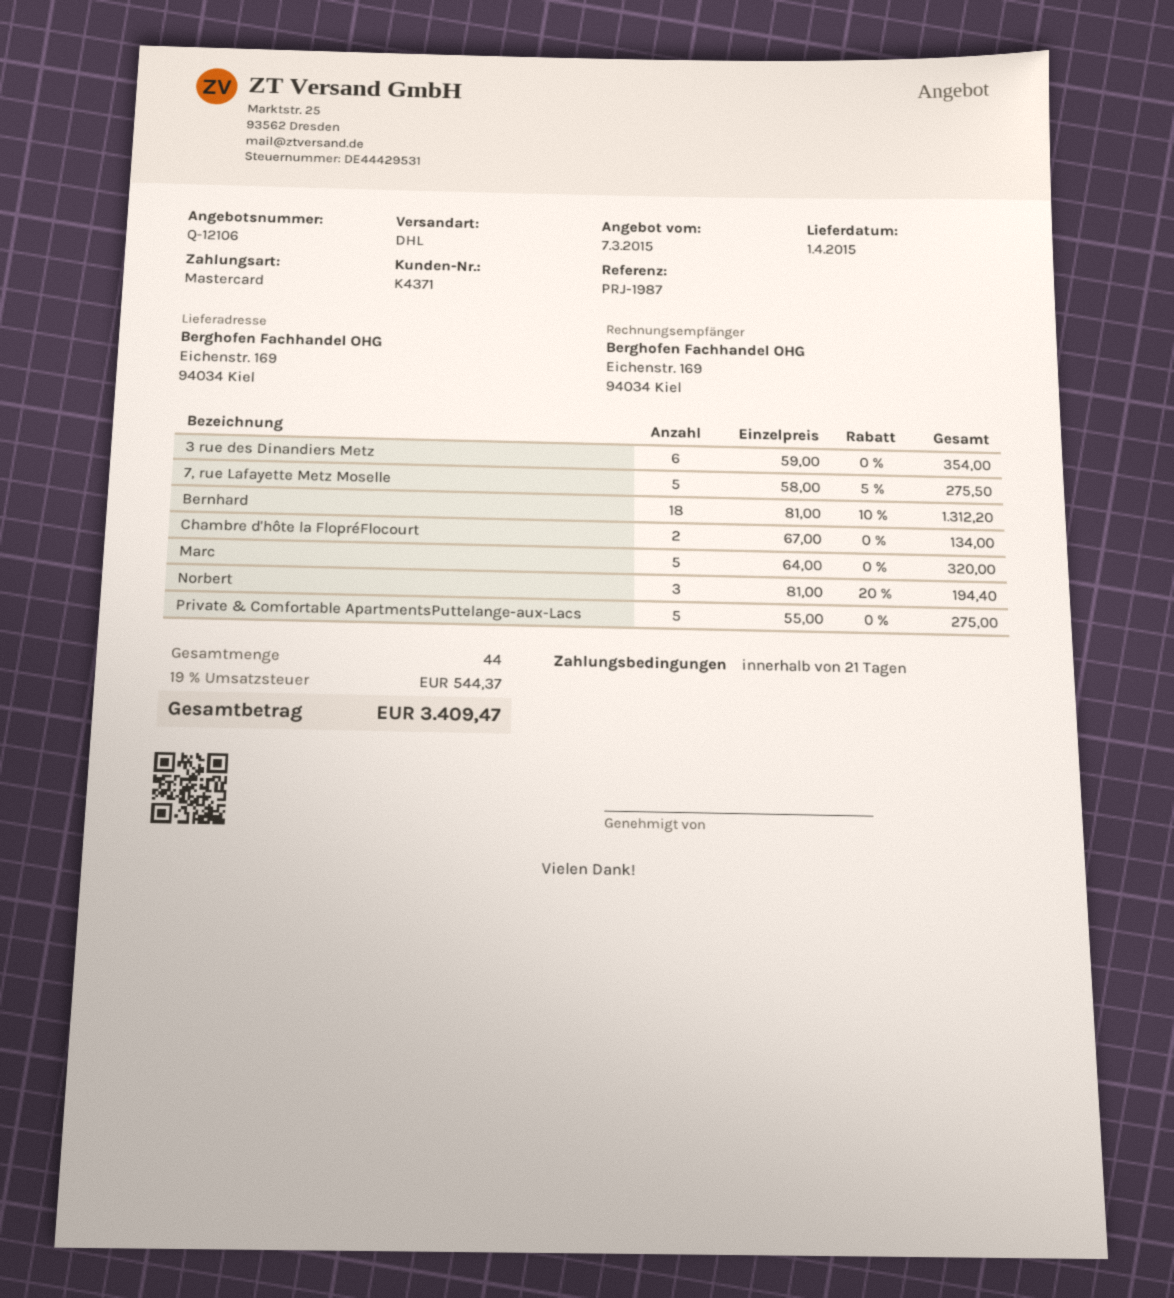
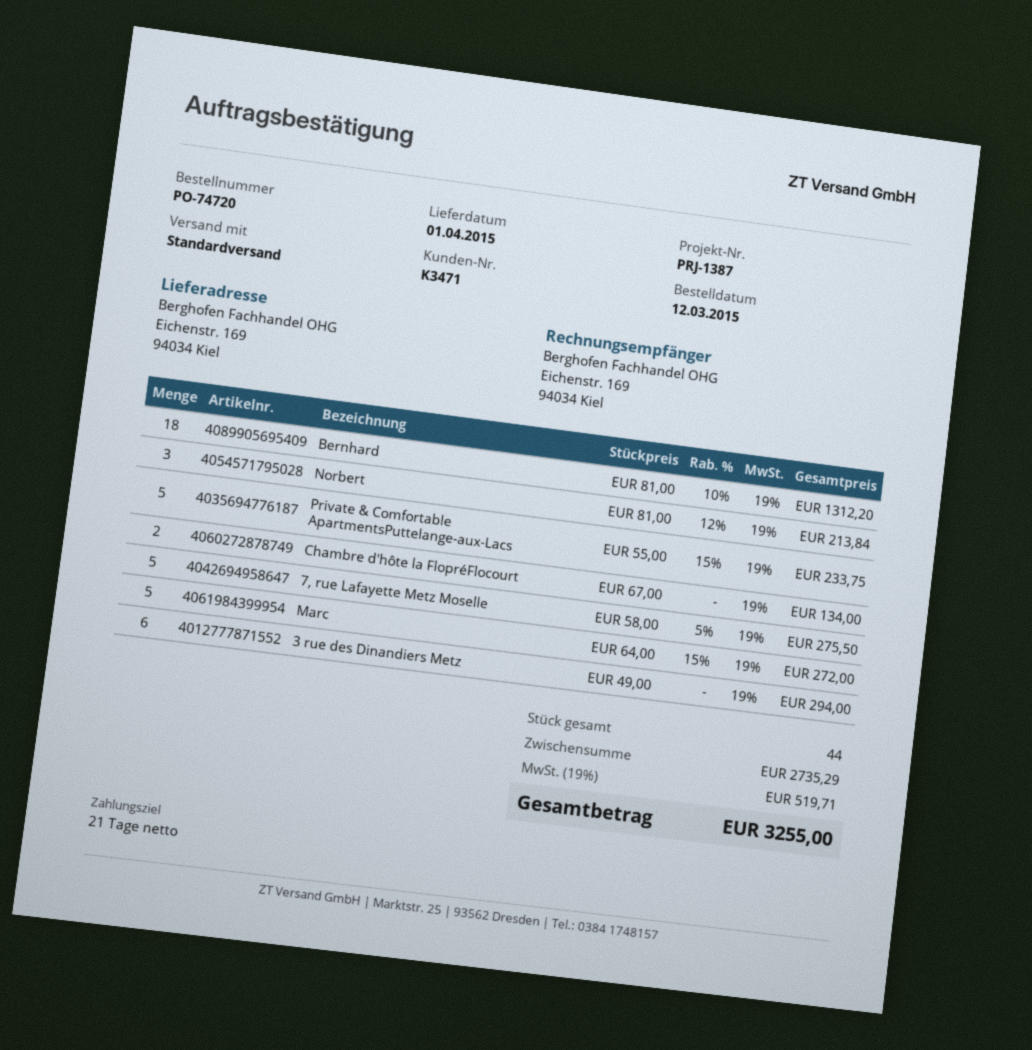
customer number: K4371 -> K3471
reference: PRJ-1987 -> PRJ-1387
shipping method: DHL -> standard
3 rue des Dinandiers Metz: 6 x 59.00 = 354.00 -> 6 x 49.00 = 294.00
Marc: 5 x 64.00 = 320.00 -> 5 x 64.00 - 15% = 272.00
Norbert: 3 x 81.00 - 20% = 194.40 -> 3 x 81.00 - 12% = 213.84
Private & Comfortable ApartmentsPuttelange-aux-Lacs: 5 x 55.00 = 275.00 -> 5 x 55.00 - 15% = 233.75
tax: 19% = 544.37 -> 19% = 519.71
total: 3409.47 -> 3255.00

